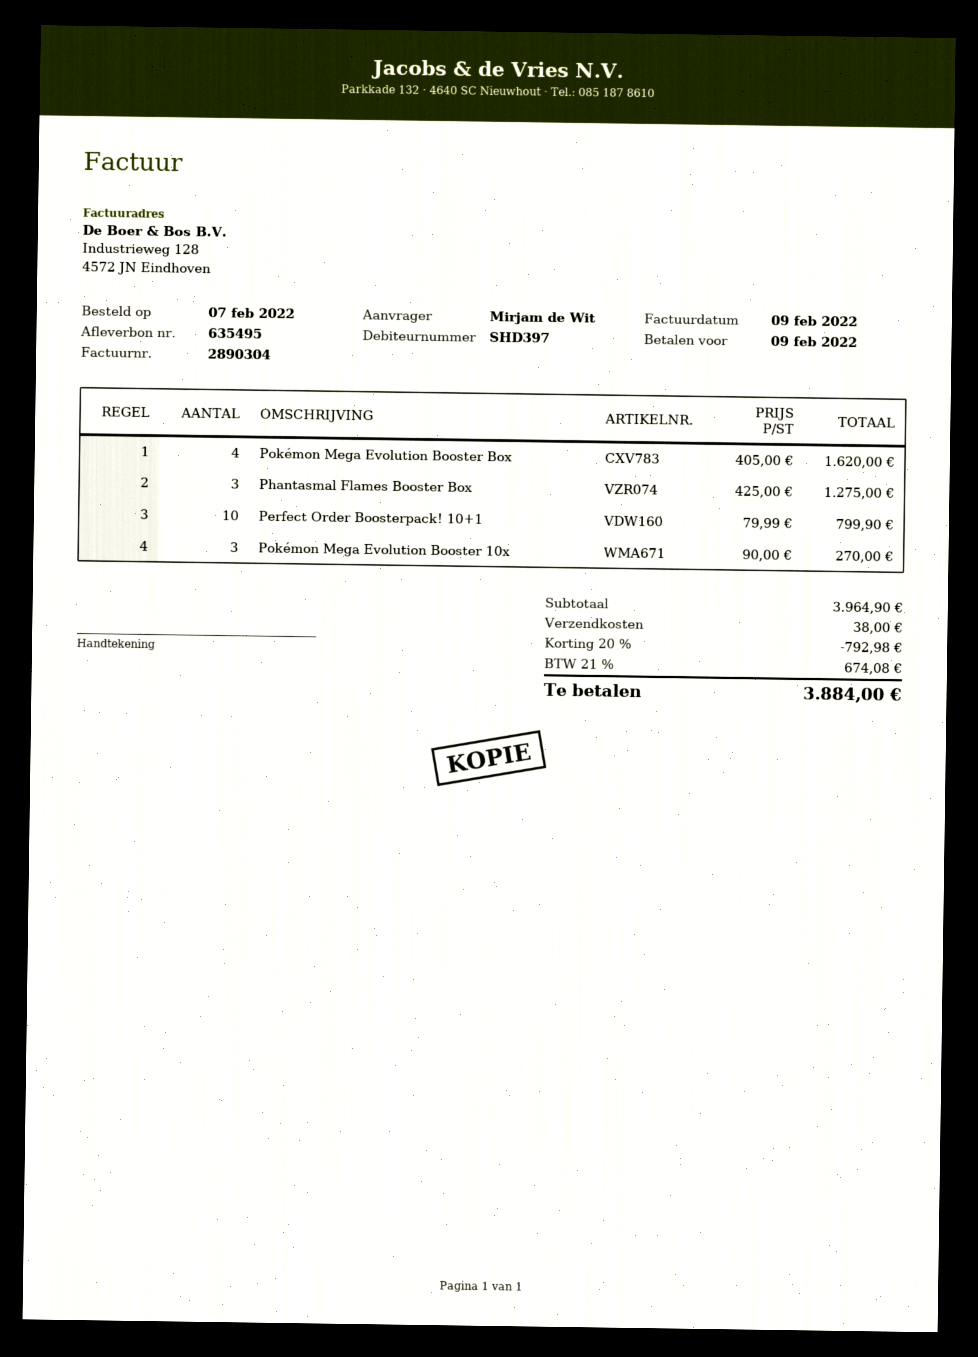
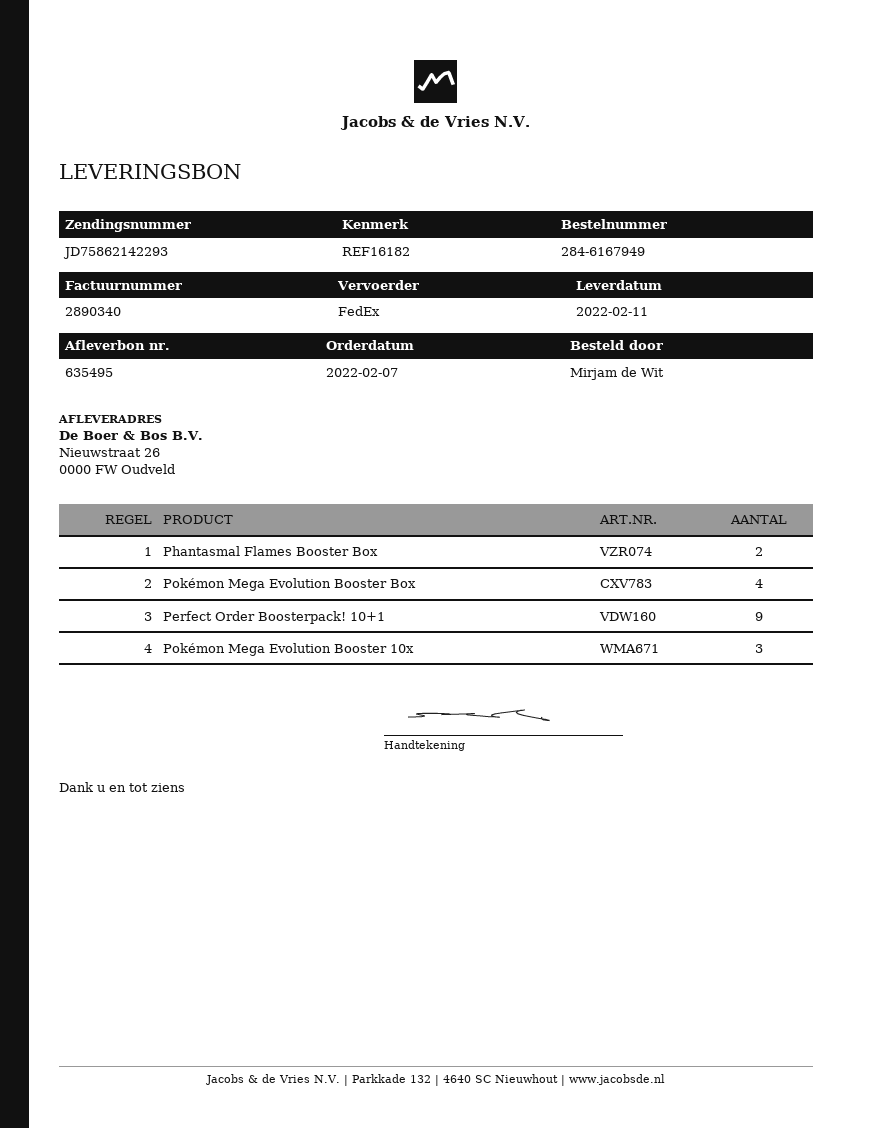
invoice number: 2890304 -> 2890340
Phantasmal Flames Booster Box: 3 -> 2
Perfect Order Boosterpack! 10+1: 10 -> 9

